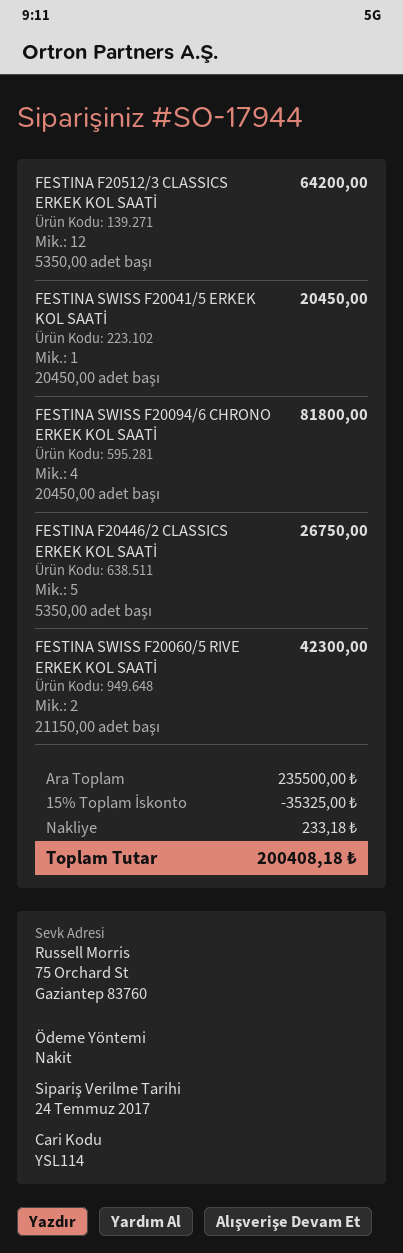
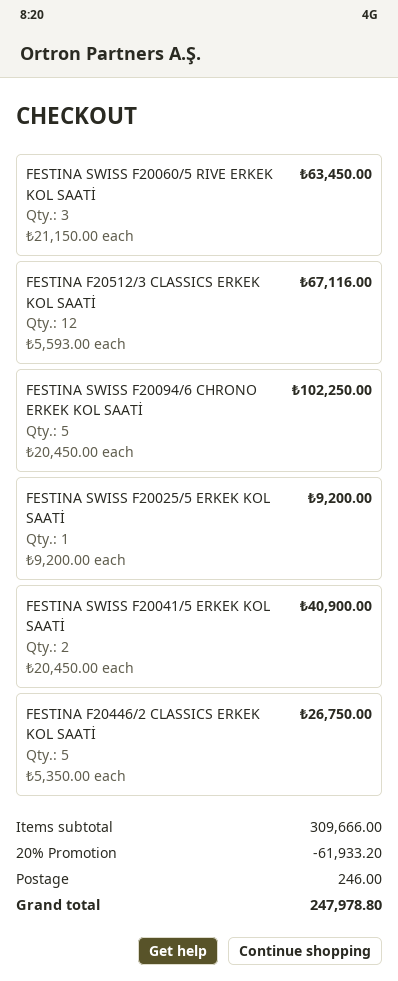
FESTINA F20512/3 CLASSICS ERKEK KOL SAATİ: 12 x 5350.00 = 64200.00 -> 12 x 5593.00 = 67116.00
FESTINA SWISS F20041/5 ERKEK KOL SAATİ: 1 x 20450.00 = 20450.00 -> 2 x 20450.00 = 40900.00
FESTINA SWISS F20094/6 CHRONO ERKEK KOL SAATİ: 4 x 20450.00 = 81800.00 -> 5 x 20450.00 = 102250.00
FESTINA SWISS F20060/5 RIVE ERKEK KOL SAATİ: 2 x 21150.00 = 42300.00 -> 3 x 21150.00 = 63450.00
FESTINA SWISS F20025/5 ERKEK KOL SAATİ: none -> 1 x 9200.00 = 9200.00
subtotal: 235500.00 -> 309666.00
discount: 15% = 35325.00 -> 20% = 61933.20
shipping: 233.18 -> 246.00
total: 200408.18 -> 247978.80

